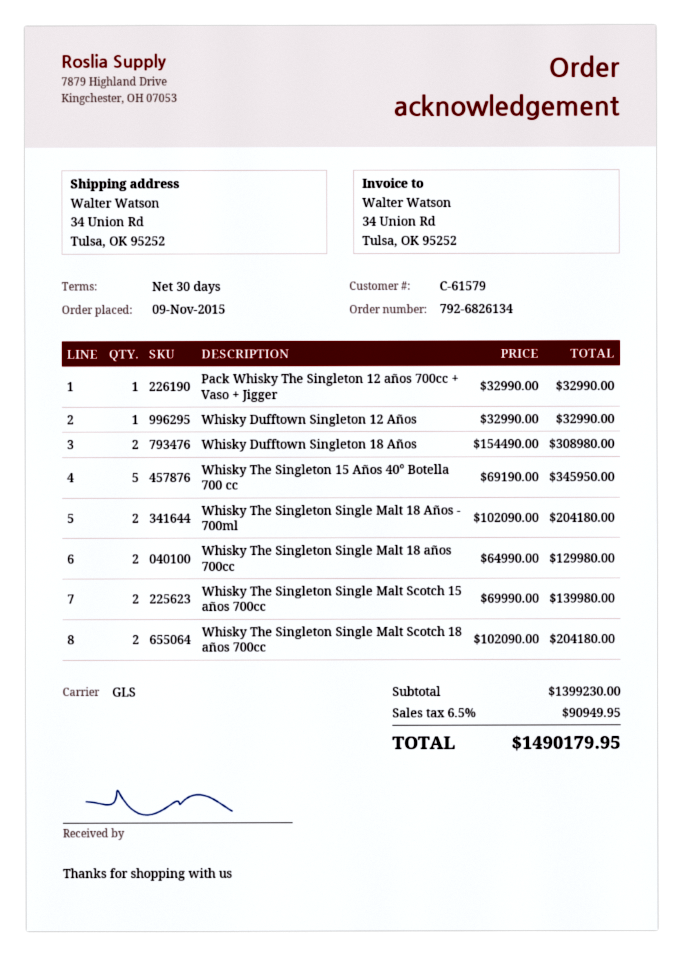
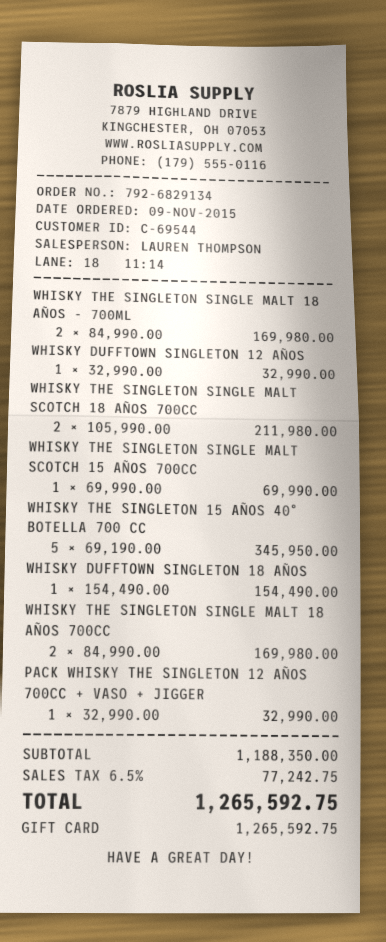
order number: 792-6826134 -> 792-6829134
customer number: C-61579 -> C-69544
Whisky Dufftown Singleton 18 Años: 2 x 154490.00 = 308980.00 -> 1 x 154490.00 = 154490.00
Whisky The Singleton Single Malt 18 Años - 700ml: 2 x 102090.00 = 204180.00 -> 2 x 84990.00 = 169980.00
Whisky The Singleton Single Malt 18 años 700cc: 2 x 64990.00 = 129980.00 -> 2 x 84990.00 = 169980.00
Whisky The Singleton Single Malt Scotch 15 años 700cc: 2 x 69990.00 = 139980.00 -> 1 x 69990.00 = 69990.00
Whisky The Singleton Single Malt Scotch 18 años 700cc: 2 x 102090.00 = 204180.00 -> 2 x 105990.00 = 211980.00
subtotal: 1399230.00 -> 1188350.00
tax: 6.5% = 90949.95 -> 6.5% = 77242.75
total: 1490179.95 -> 1265592.75

